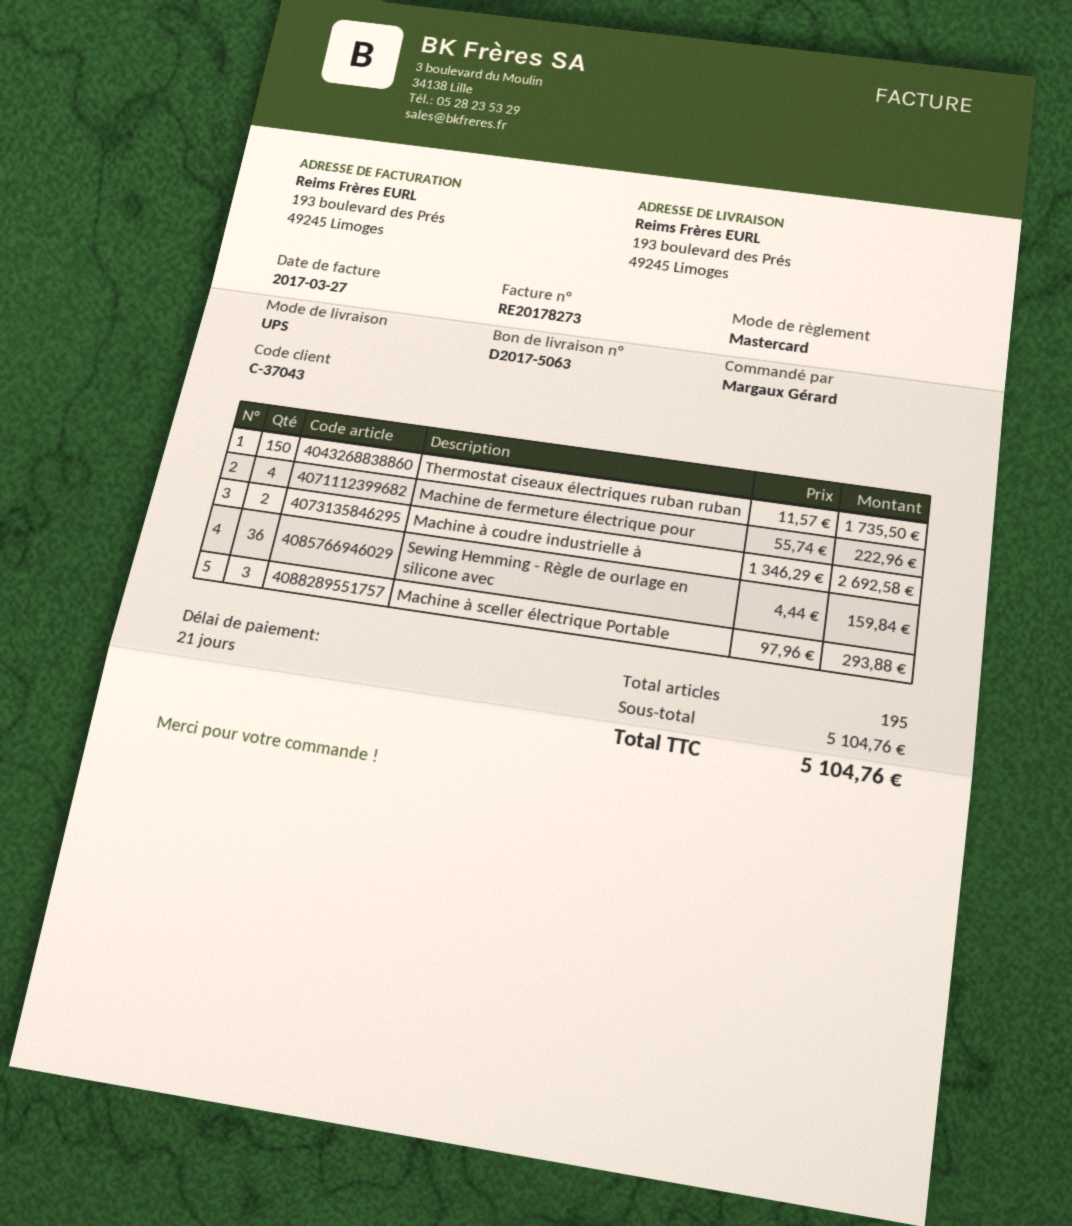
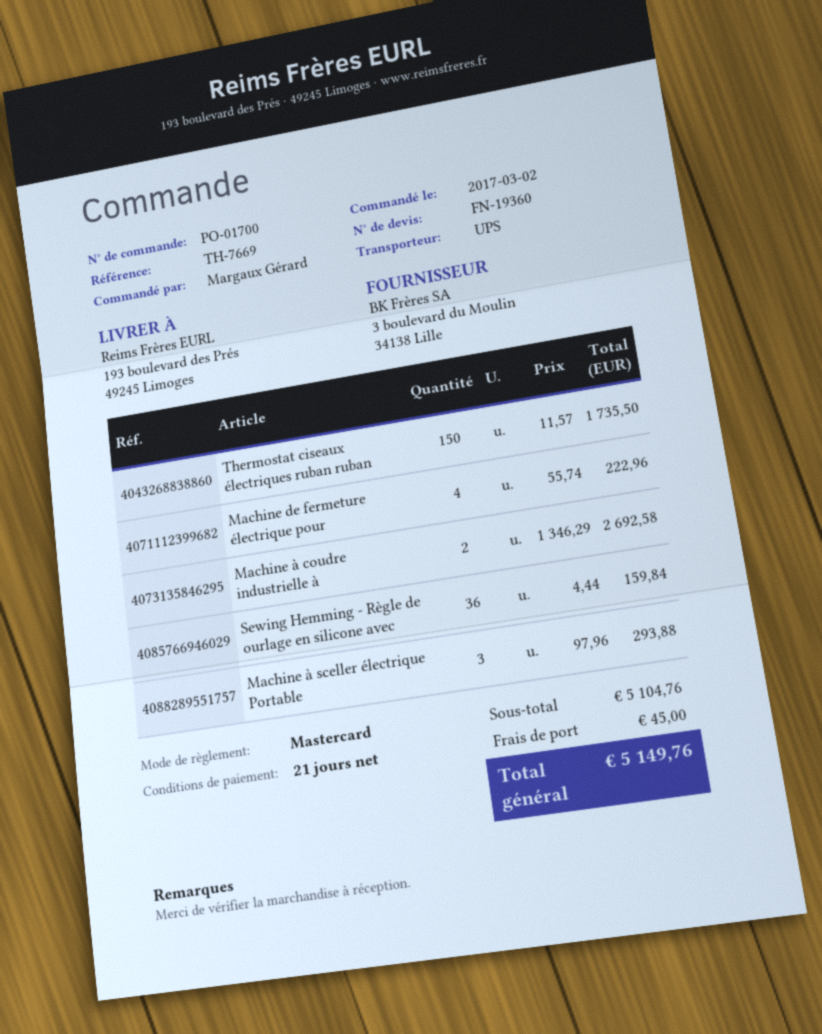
shipping: none -> 45.00
total: 5104.76 -> 5149.76

